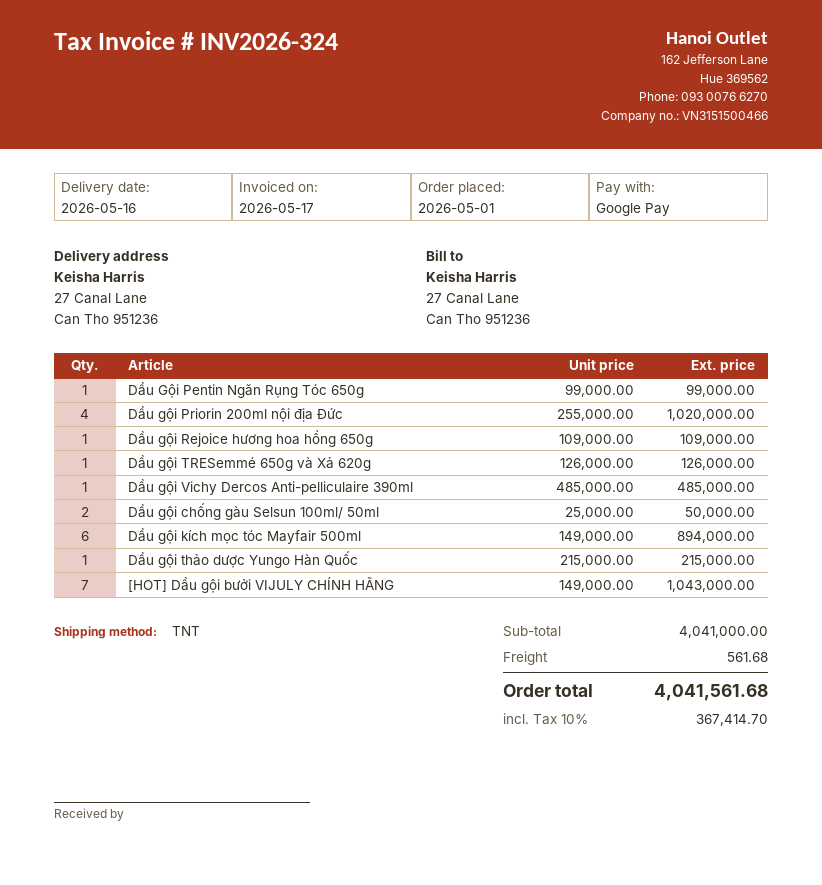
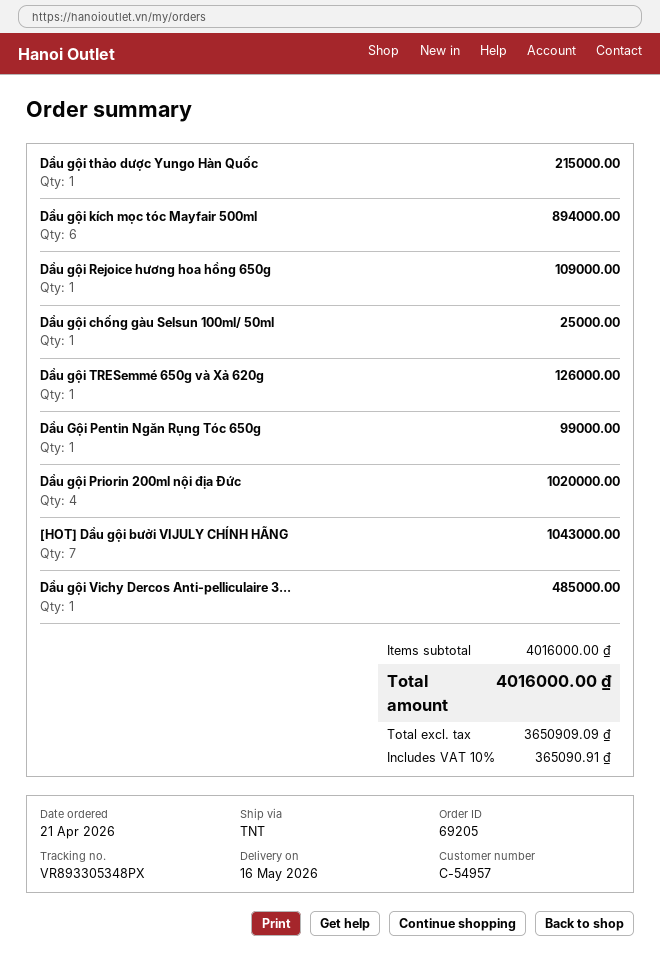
order date: 2026-05-01 -> 2026-04-21
Dầu gội chống gàu Selsun 100ml/ 50ml: 2 for 50000.00 -> 1 for 25000.00
subtotal: 4041000.00 -> 4016000.00
shipping: 561.68 -> none
tax: 10% = 367414.70 -> 10% = 365090.91
total: 4041561.68 -> 4016000.00

